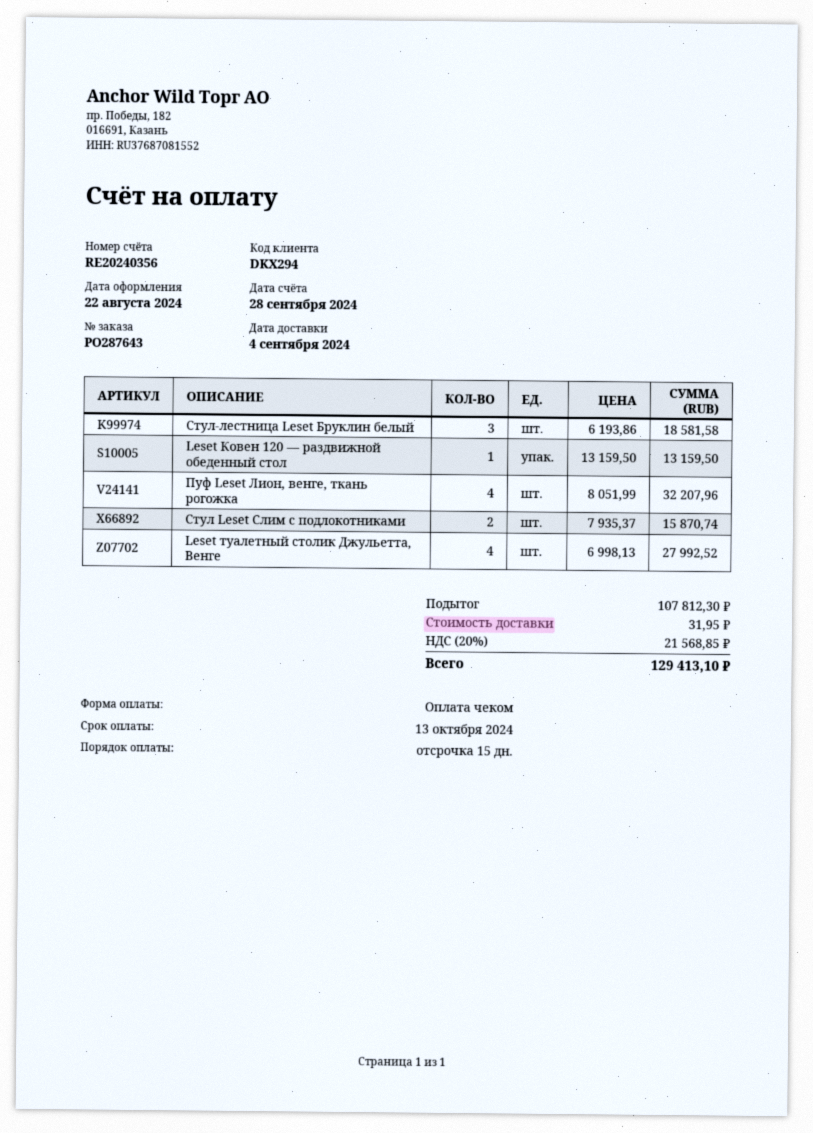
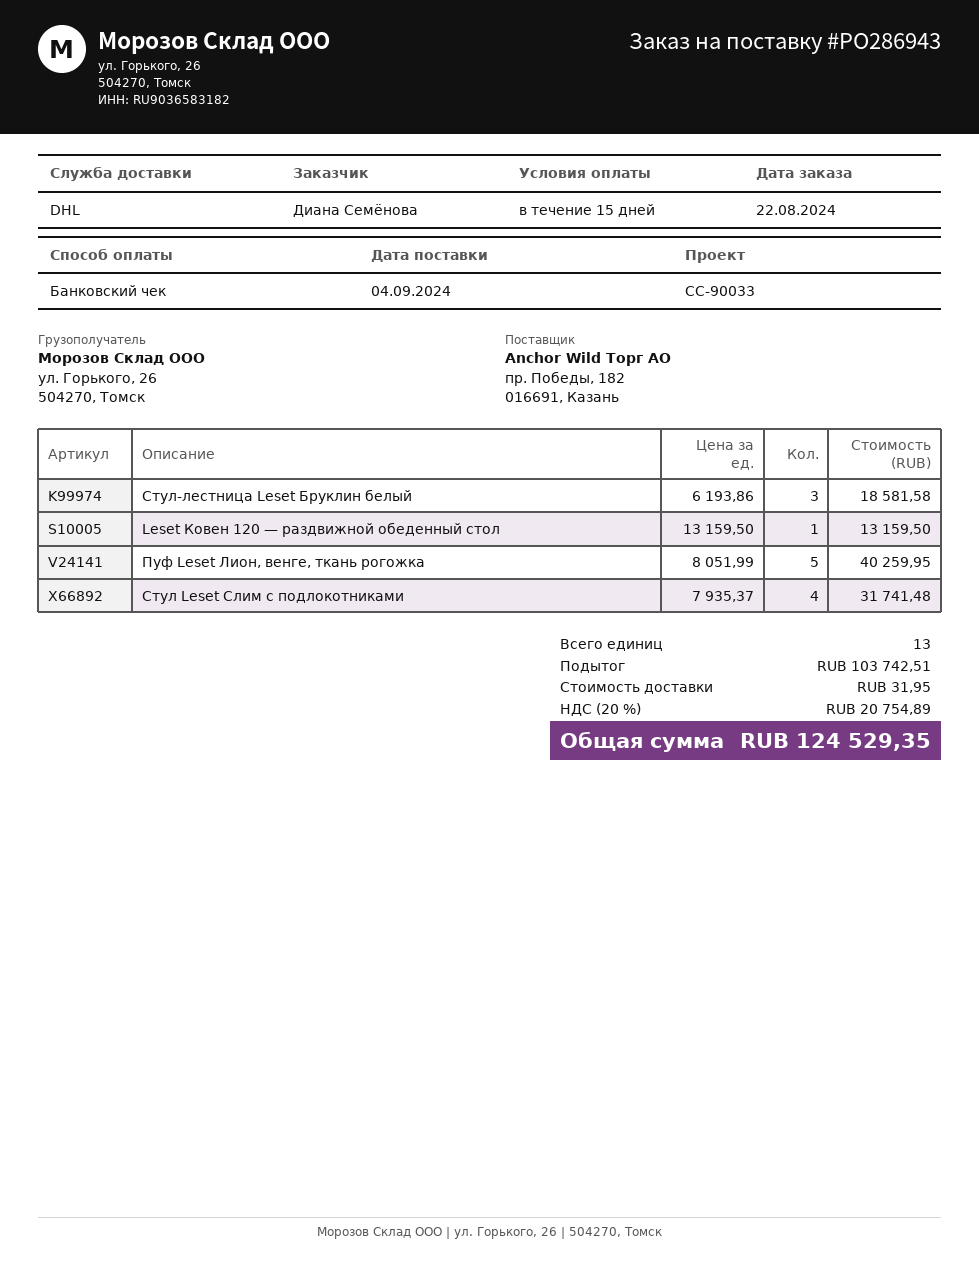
order number: PO287643 -> PO286943
Пуф Leset Лион, венге, ткань рогожка: 4 x 8051.99 = 32207.96 -> 5 x 8051.99 = 40259.95
Стул Leset Слим с подлокотниками: 2 x 7935.37 = 15870.74 -> 4 x 7935.37 = 31741.48
Leset туалетный столик Джульетта, Венге: 4 x 6998.13 = 27992.52 -> none
subtotal: 107812.30 -> 103742.51
tax: 20% = 21568.85 -> 20% = 20754.89
total: 129413.10 -> 124529.35

